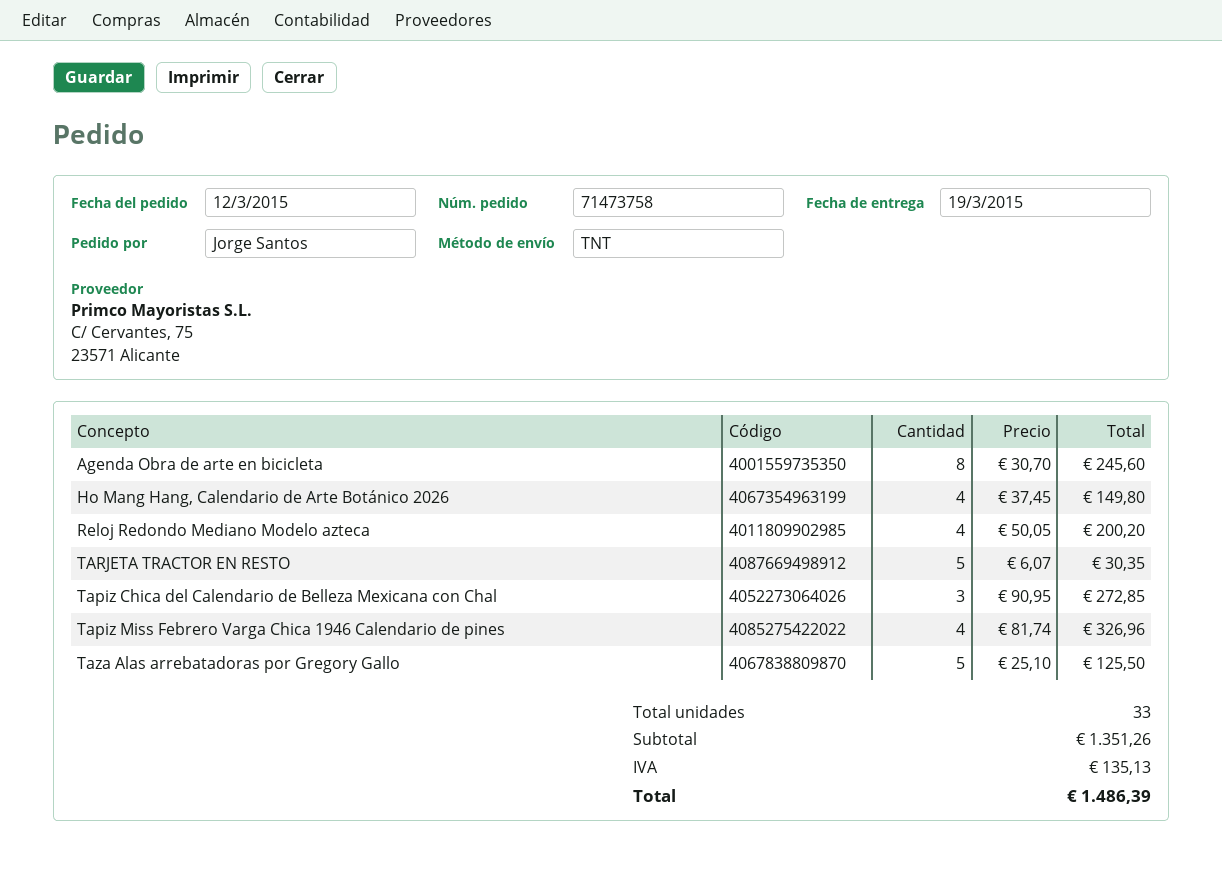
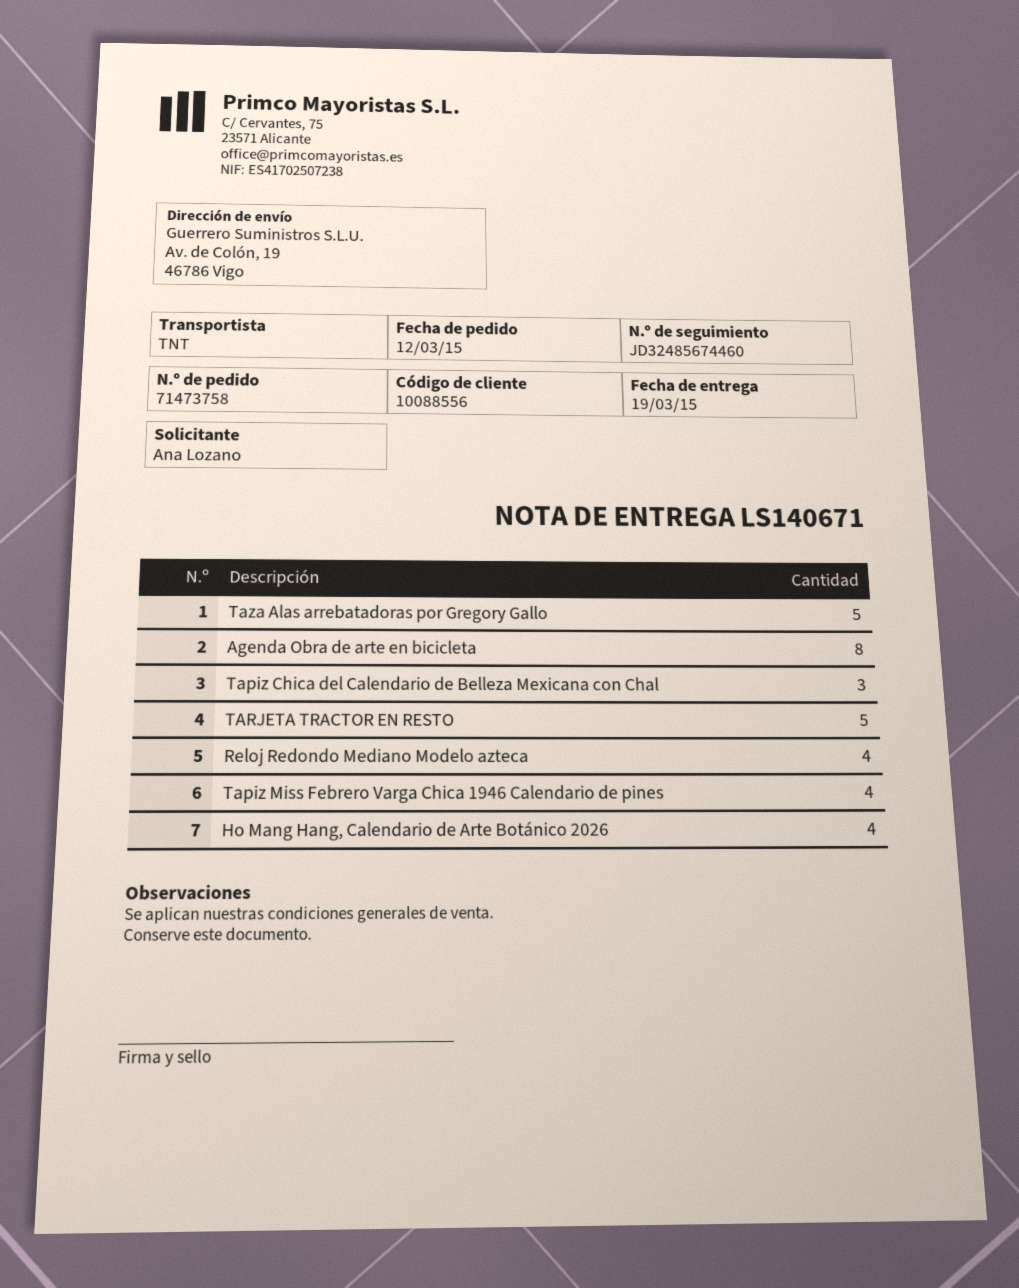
ordered by: Jorge Santos -> Ana Lozano

